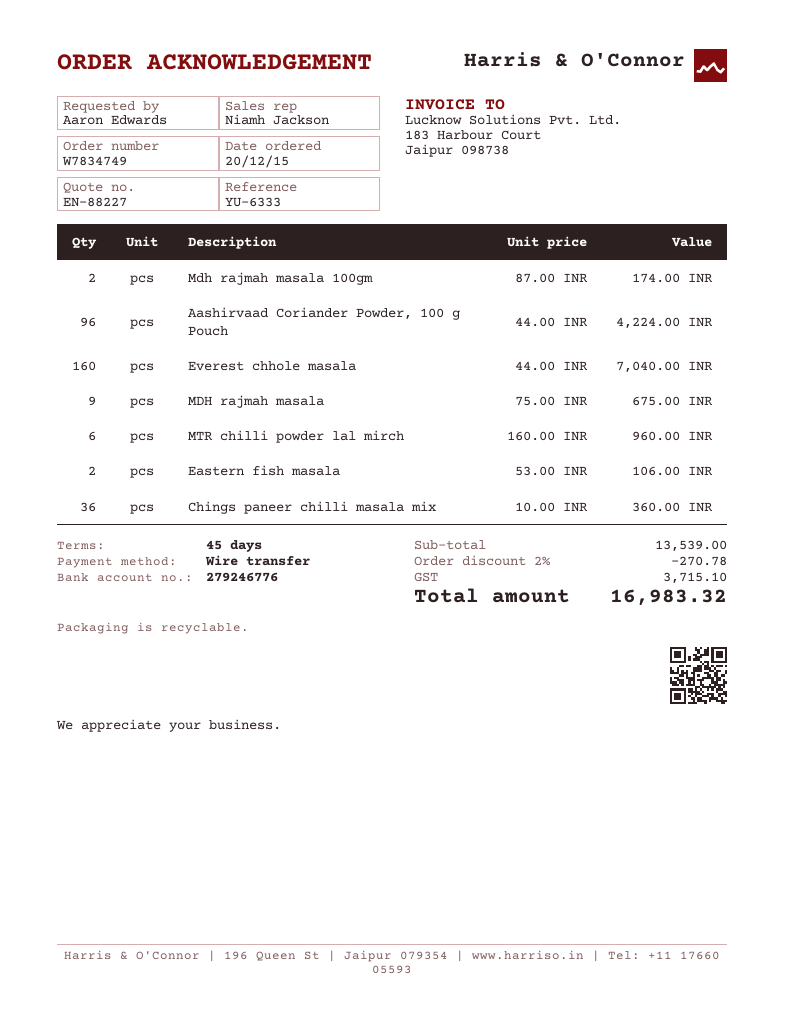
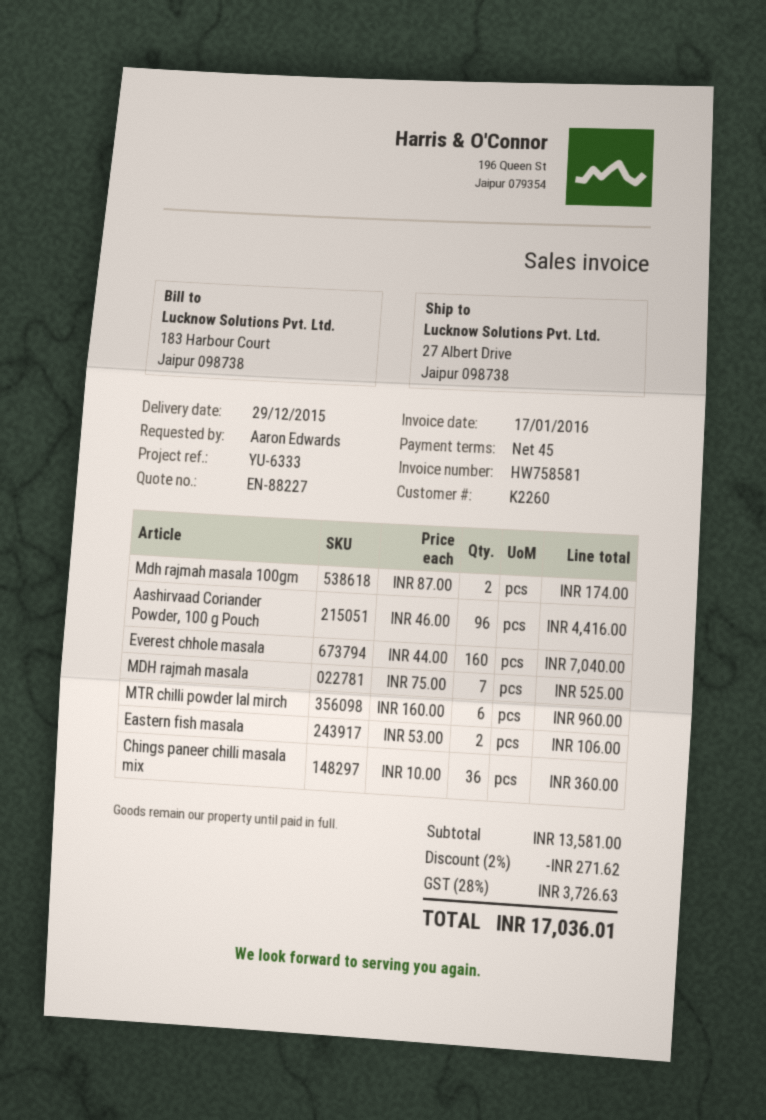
Aashirvaad Coriander Powder, 100 g Pouch: 96 x 44.00 = 4224.00 -> 96 x 46.00 = 4416.00
MDH rajmah masala: 9 x 75.00 = 675.00 -> 7 x 75.00 = 525.00
subtotal: 13539.00 -> 13581.00
discount: 2% = 270.78 -> 2% = 271.62
tax: 3715.10 -> 3726.63
total: 16983.32 -> 17036.01

